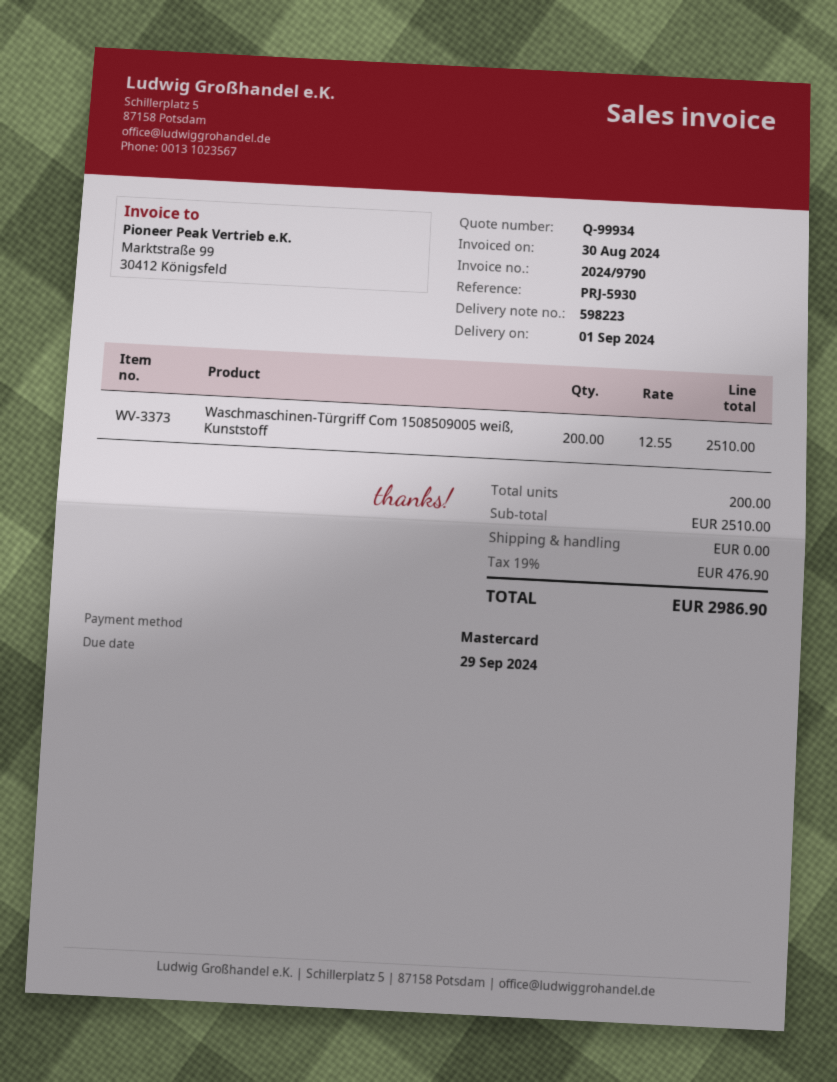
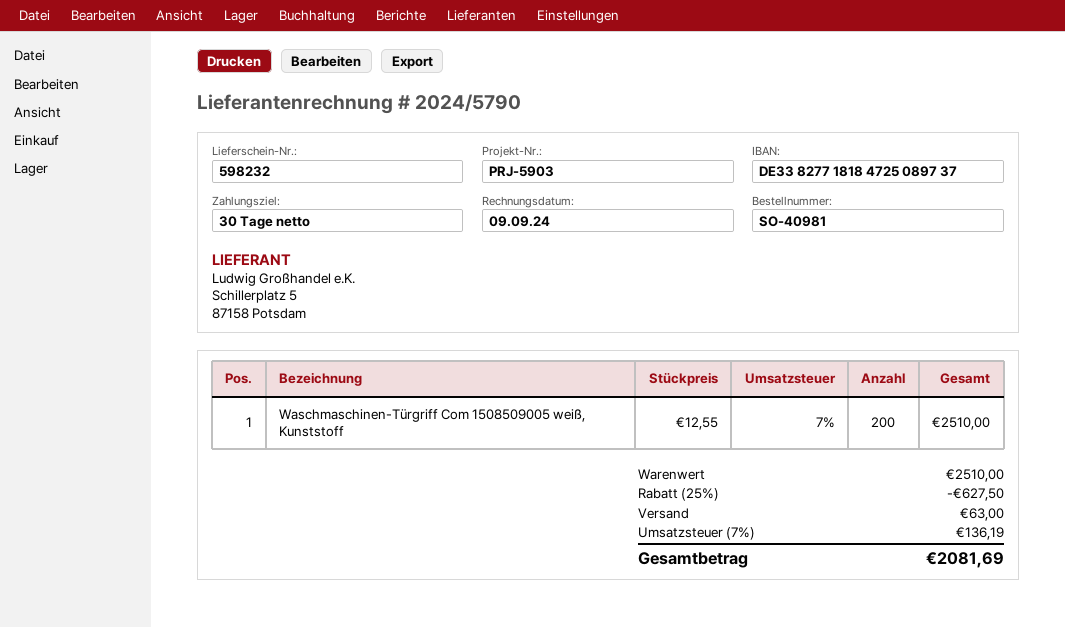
delivery note number: 598223 -> 598232
invoice number: 2024/9790 -> 2024/5790
invoice date: 2024-08-30 -> 2024-09-09
reference: PRJ-5930 -> PRJ-5903
discount: none -> 25% = 627.50
shipping: 0.00 -> 63.00
tax: 19% = 476.90 -> 7% = 136.19
total: 2986.90 -> 2081.69

